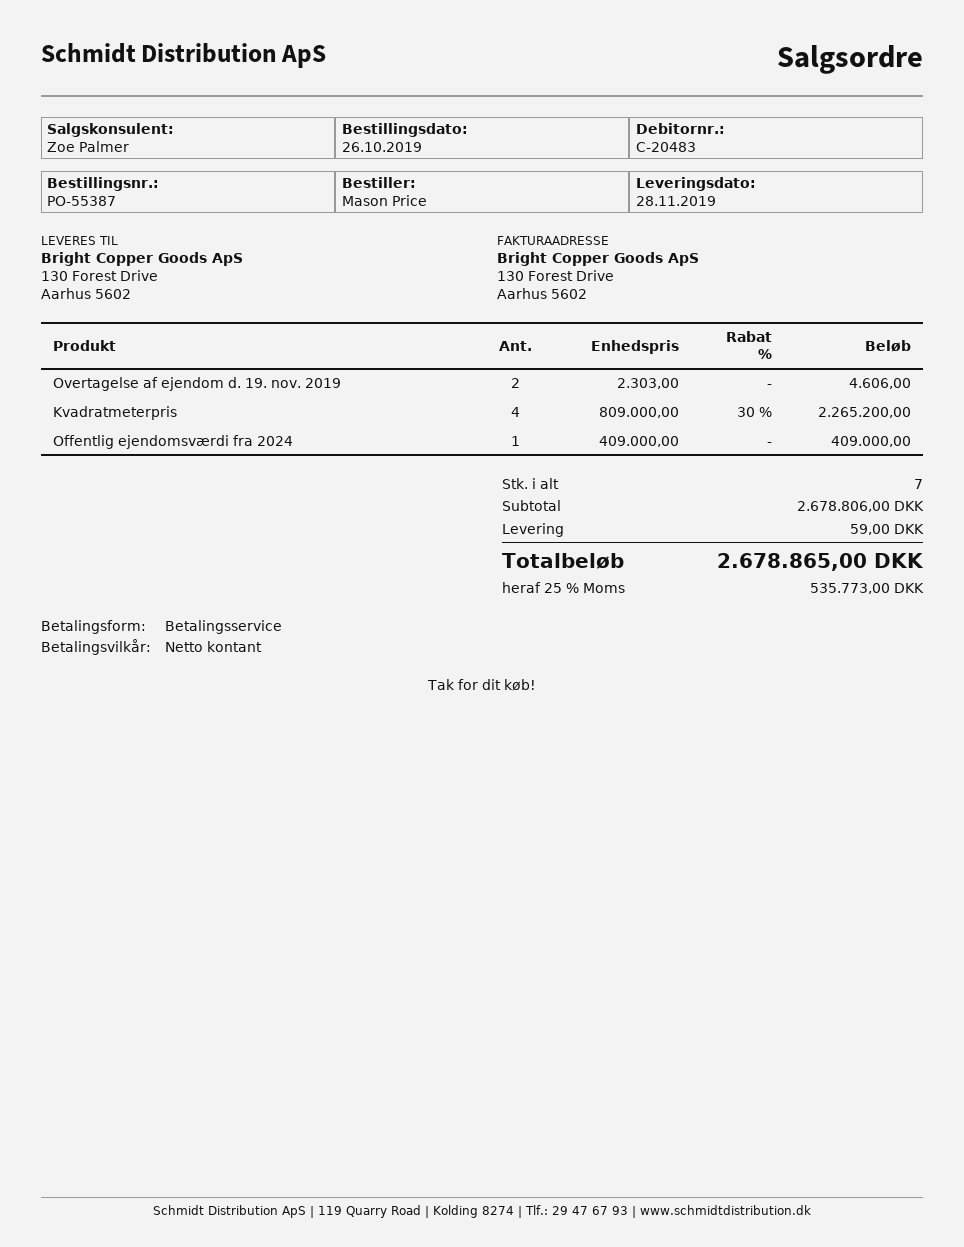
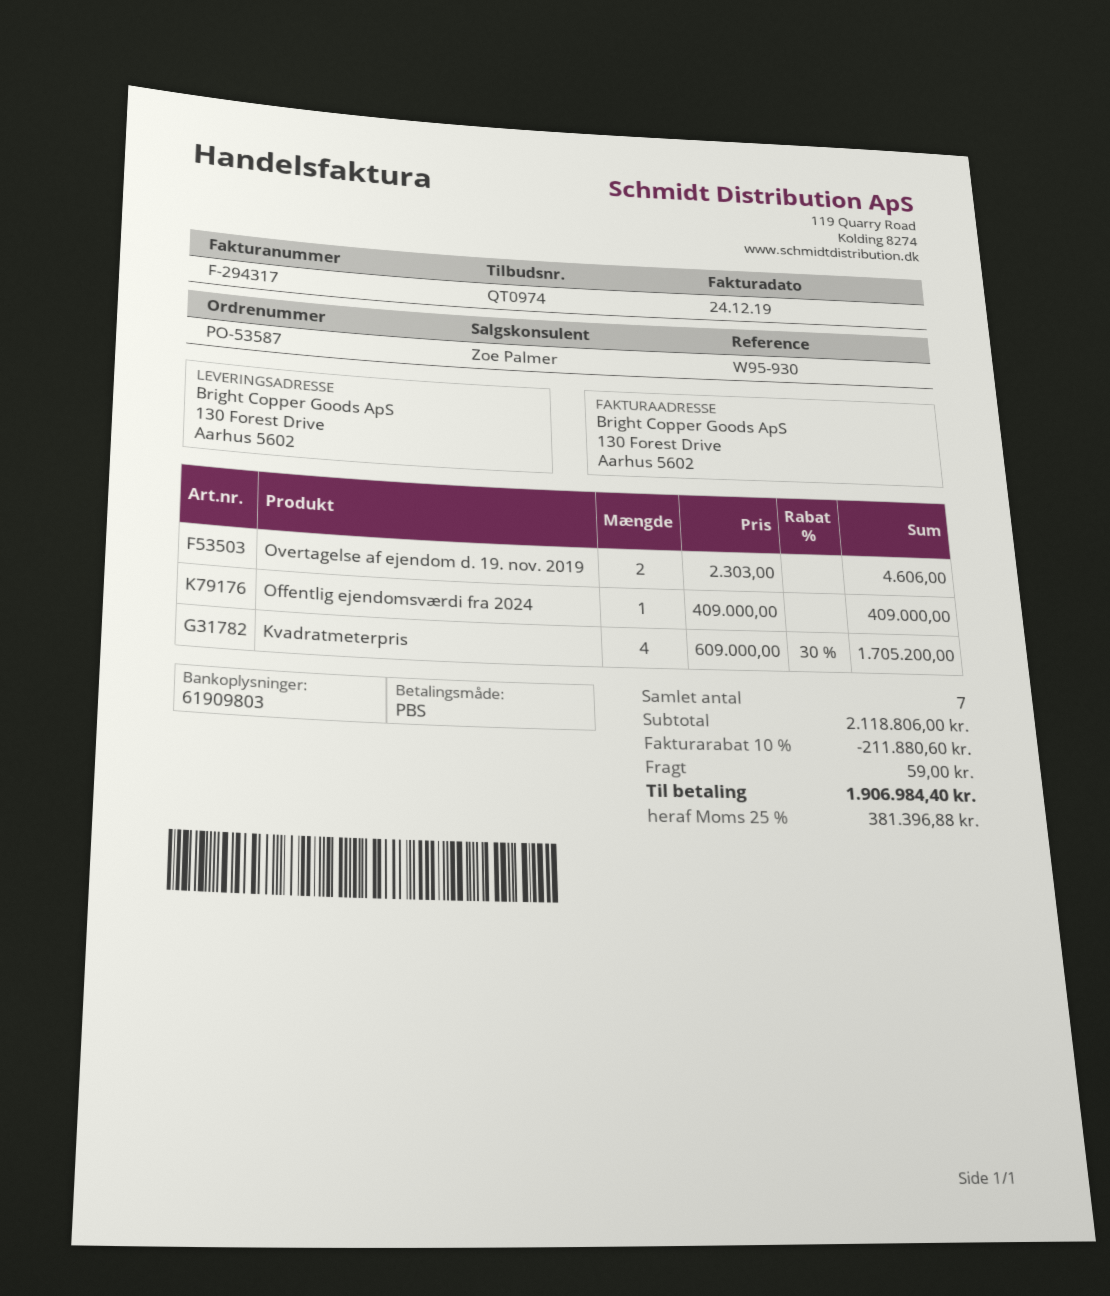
order number: PO-55387 -> PO-53587
Kvadratmeterpris: 4 x 809000.00 - 30% = 2265200.00 -> 4 x 609000.00 - 30% = 1705200.00
subtotal: 2678806.00 -> 2118806.00
discount: none -> 10% = 211880.60
tax: 25% = 535773.00 -> 25% = 381396.88
total: 2678865.00 -> 1906984.40

